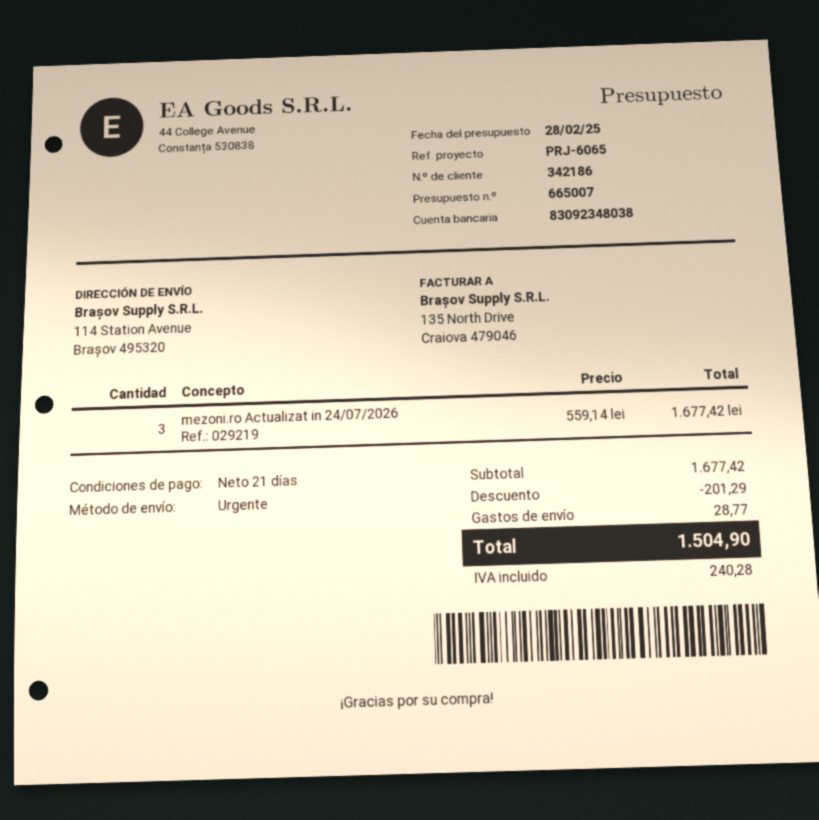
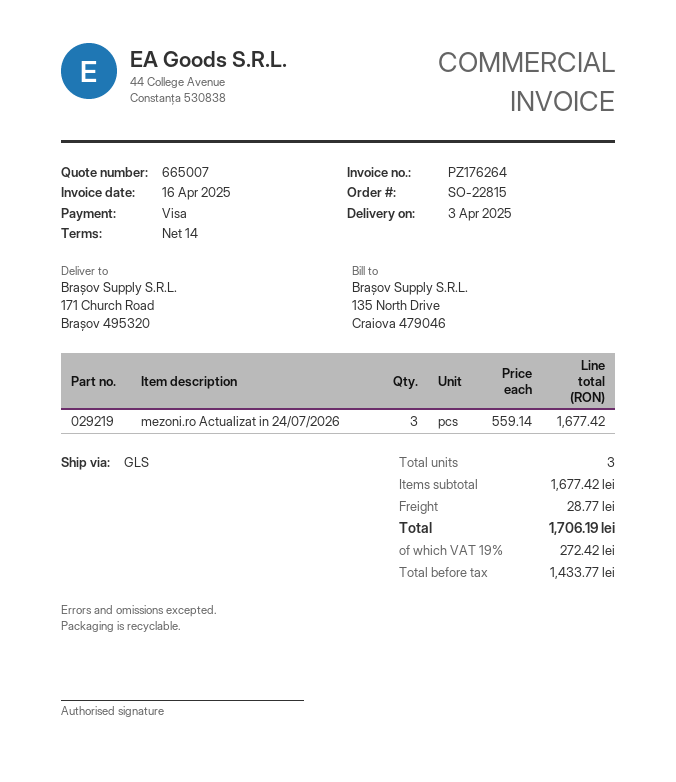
payment terms: 21 days -> 14 days
shipping method: express -> GLS
ship to: 114 Station Avenue, Brașov 495320 -> 171 Church Road, Brașov 495320
discount: 201.29 -> none
tax: 240.28 -> 272.42
total: 1504.90 -> 1706.19

